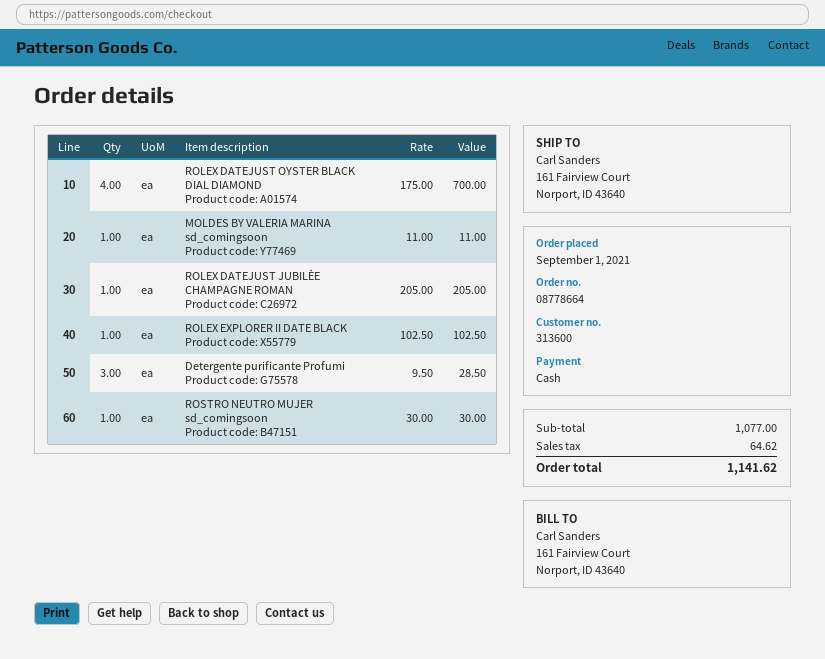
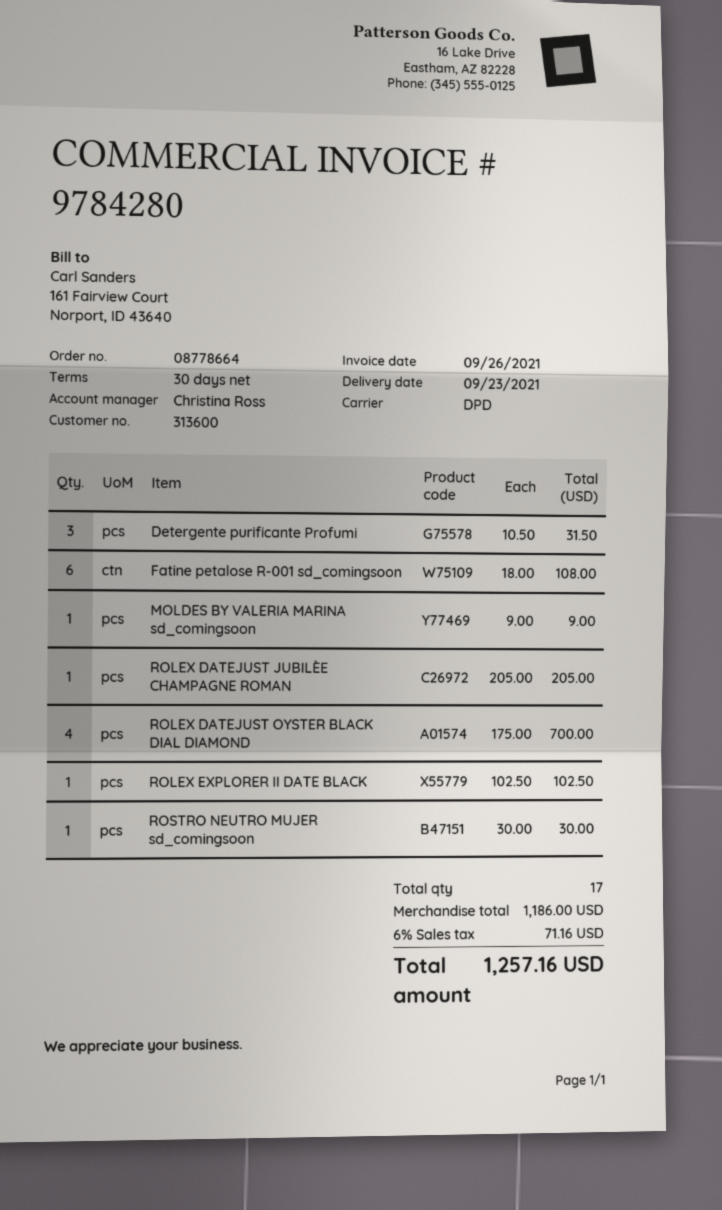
MOLDES BY VALERIA MARINA sd_comingsoon: 1 x 11.00 = 11.00 -> 1 x 9.00 = 9.00
Detergente purificante Profumi: 3 x 9.50 = 28.50 -> 3 x 10.50 = 31.50
Fatine petalose R-001 sd_comingsoon: none -> 6 x 18.00 = 108.00
subtotal: 1077.00 -> 1186.00
tax: 64.62 -> 71.16
total: 1141.62 -> 1257.16

